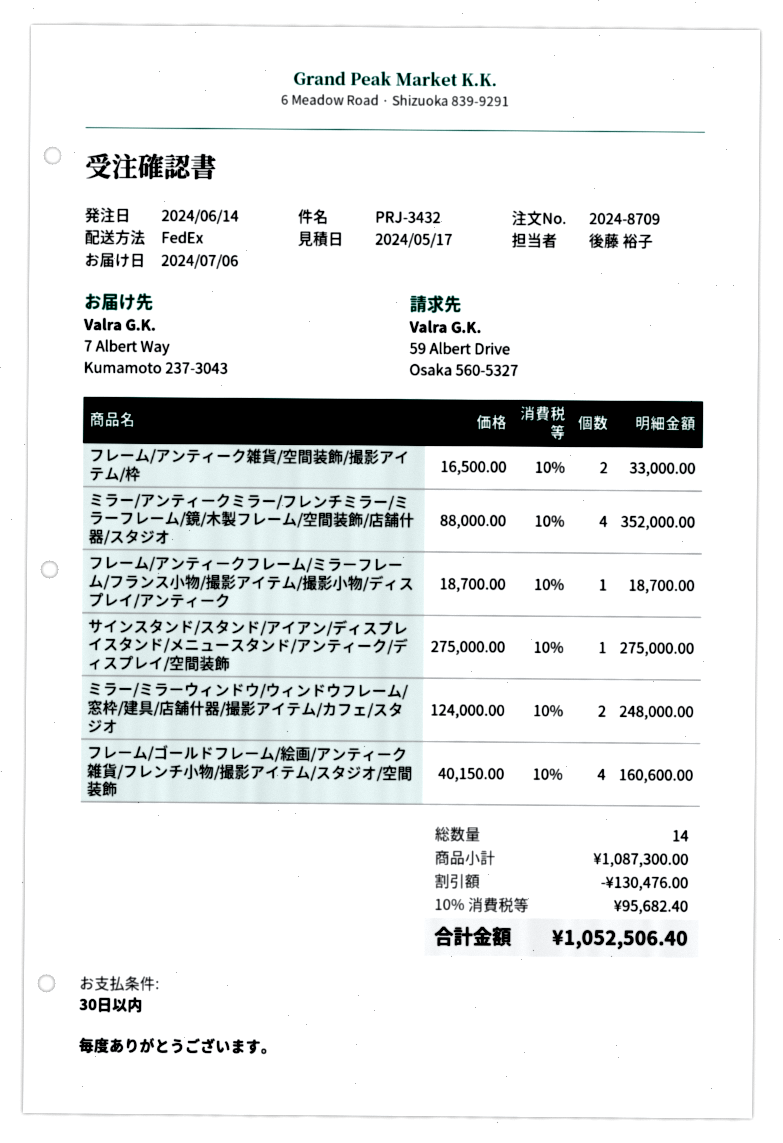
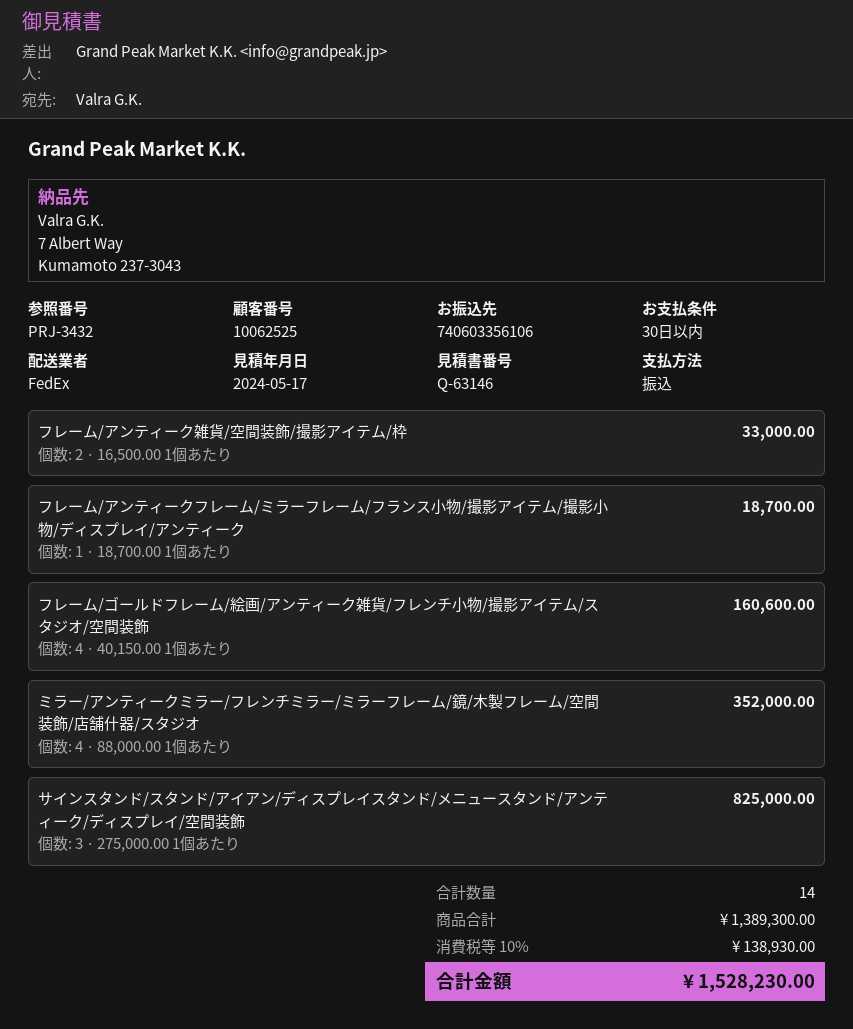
サインスタンド/スタンド/アイアン/ディスプレイスタンド/メニュースタンド/アンティーク/ディスプレイ/空間装飾: 1 x 275000.00 = 275000.00 -> 3 x 275000.00 = 825000.00
ミラー/ミラーウィンドウ/ウィンドウフレーム/窓枠/建具/店舗什器/撮影アイテム/カフェ/スタジオ: 2 x 124000.00 = 248000.00 -> none
subtotal: 1087300.00 -> 1389300.00
discount: 130476.00 -> none
tax: 10% = 95682.40 -> 10% = 138930.00
total: 1052506.40 -> 1528230.00

